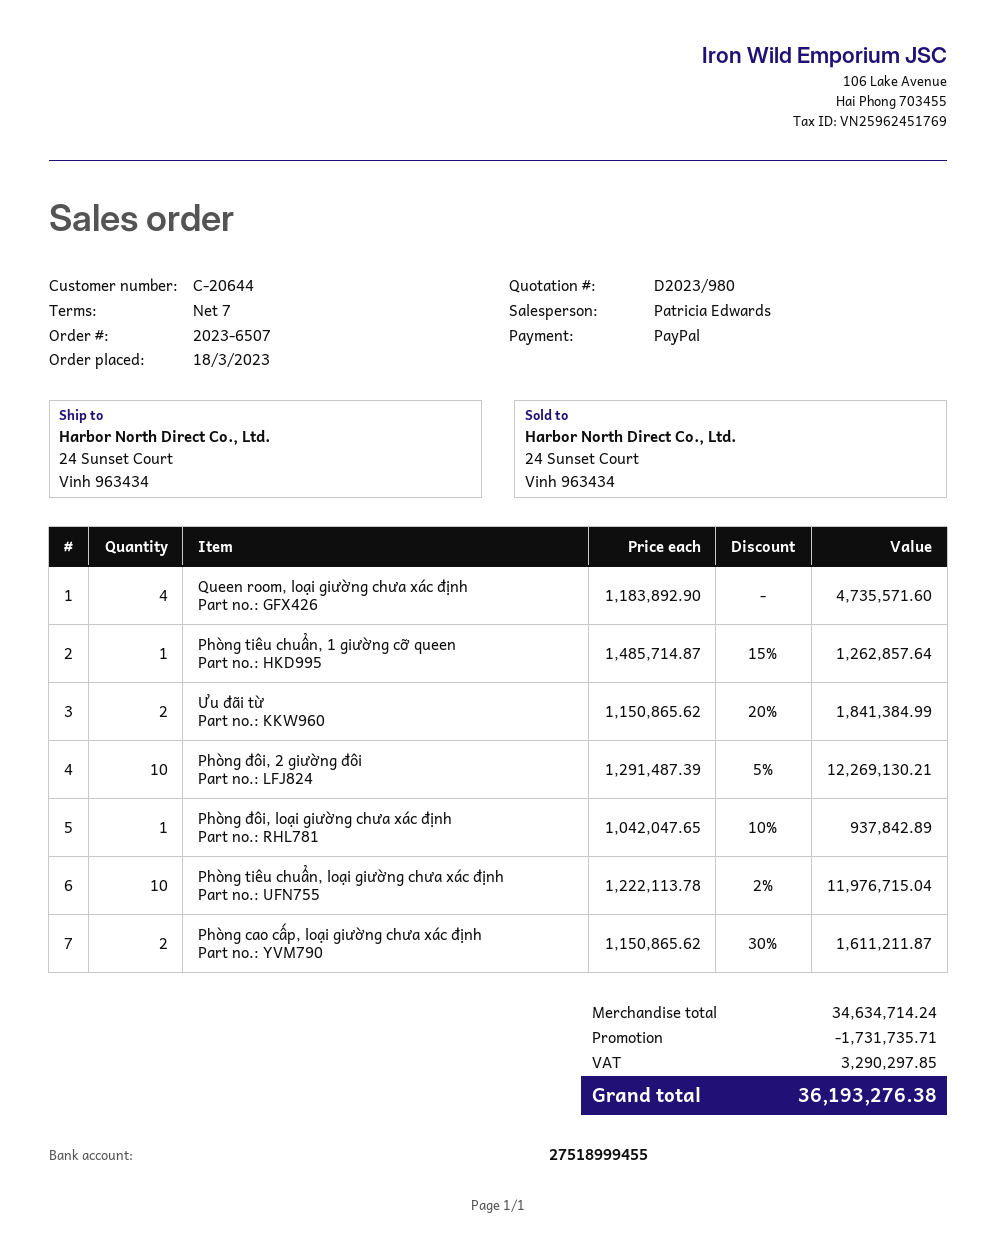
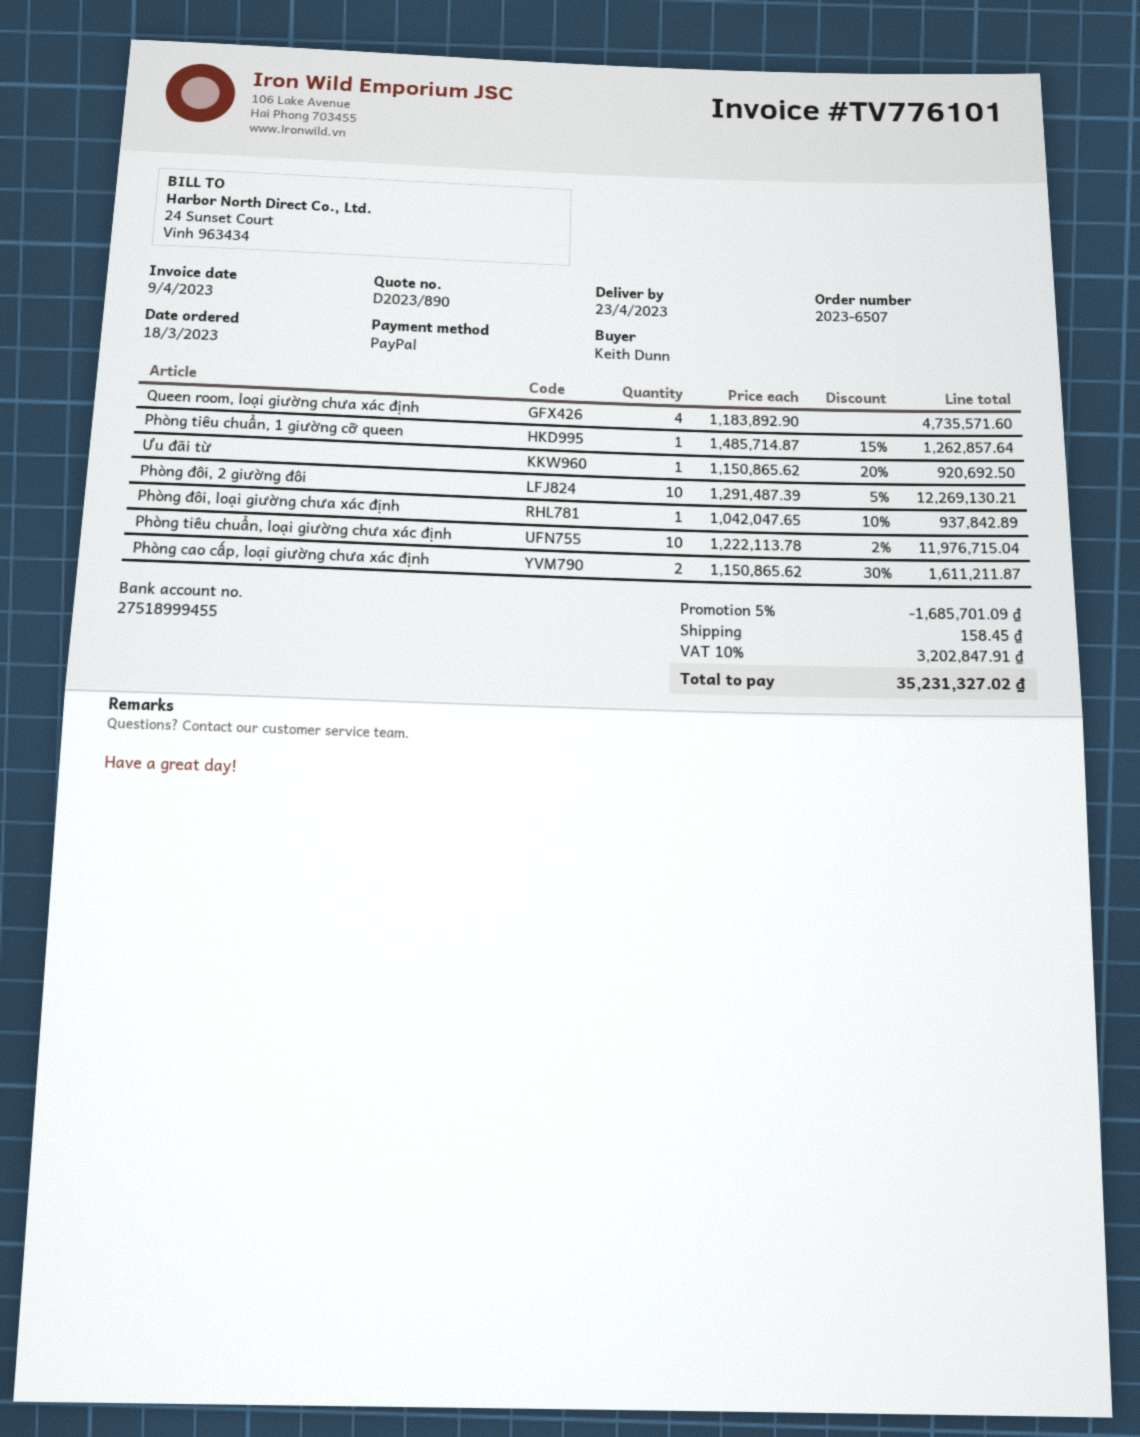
quote number: D2023/980 -> D2023/890
Ưu đãi từ: 2 x 1150865.62 - 20% = 1841384.99 -> 1 x 1150865.62 - 20% = 920692.50
discount: 1731735.71 -> 1685701.09
shipping: none -> 158.45
tax: 3290297.85 -> 3202847.91
total: 36193276.38 -> 35231327.02

